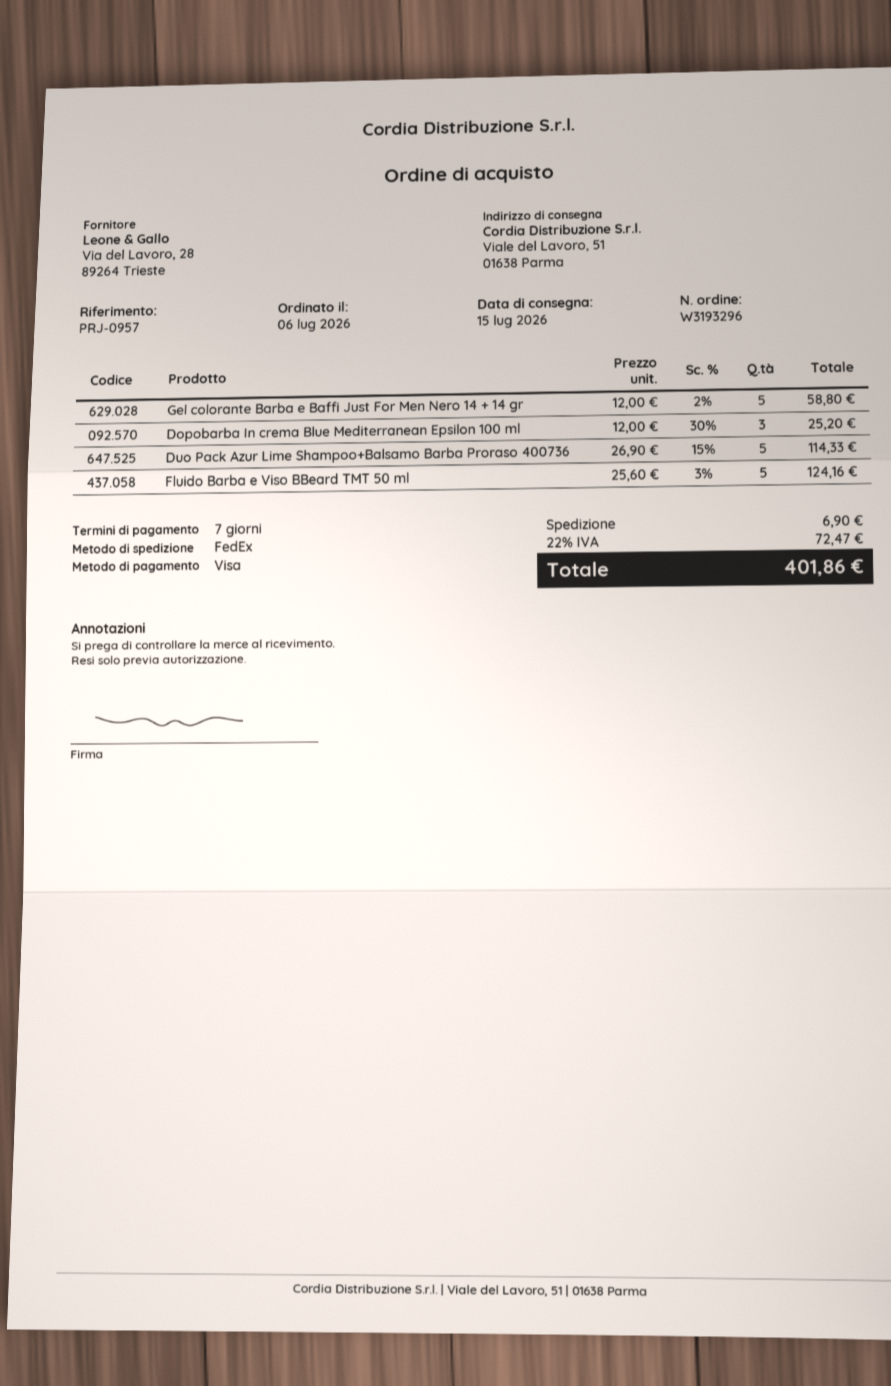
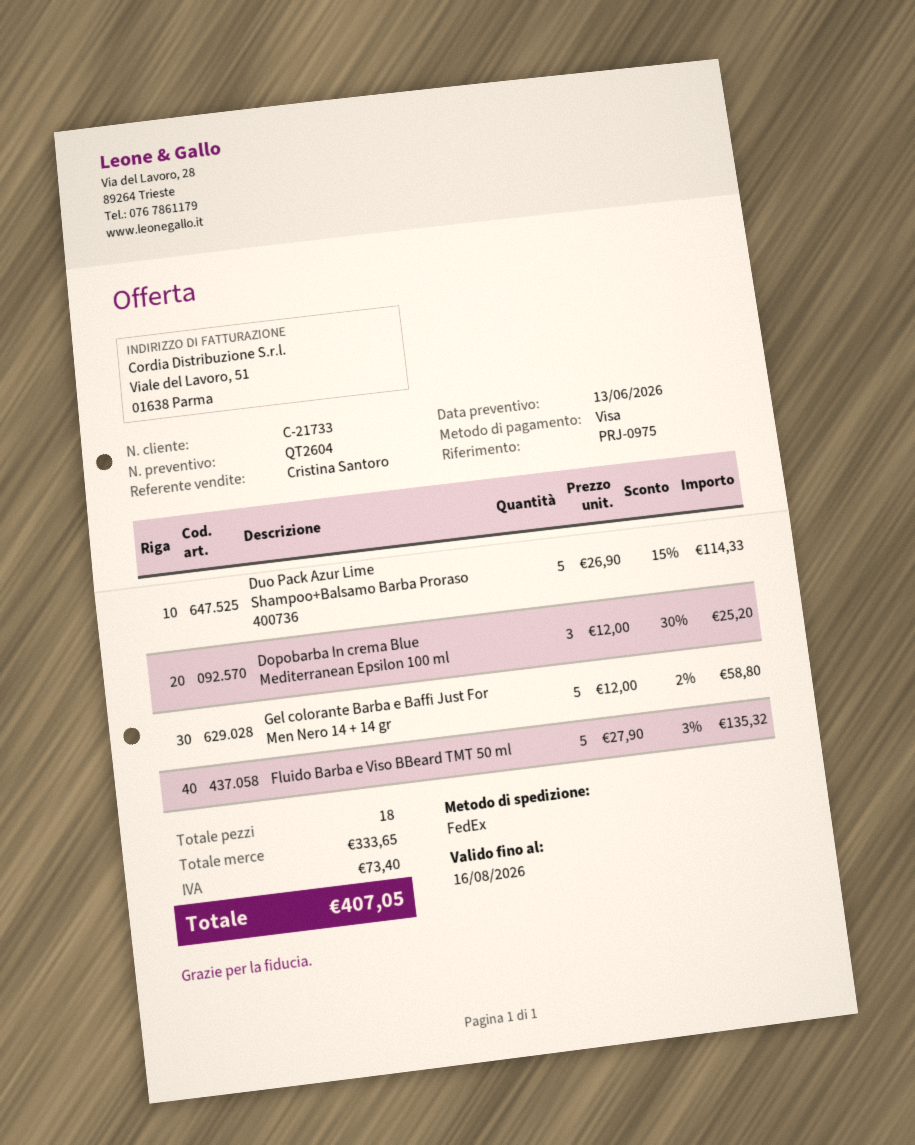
reference: PRJ-0957 -> PRJ-0975
Fluido Barba e Viso BBeard TMT 50 ml: 5 x 25.60 - 3% = 124.16 -> 5 x 27.90 - 3% = 135.32
shipping: 6.90 -> none
tax: 72.47 -> 73.40
total: 401.86 -> 407.05

